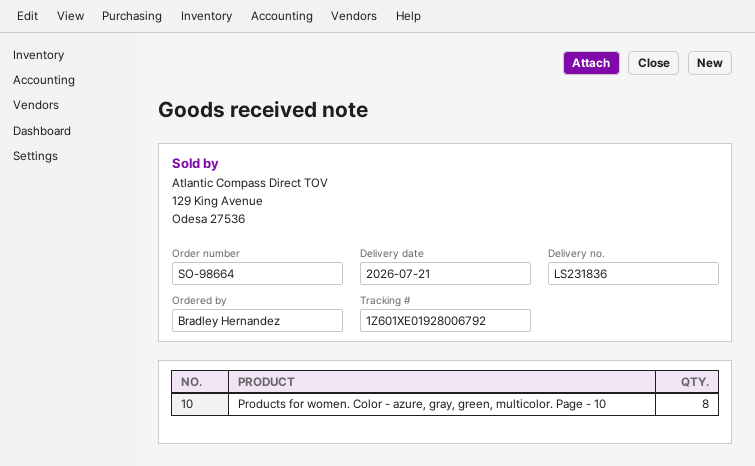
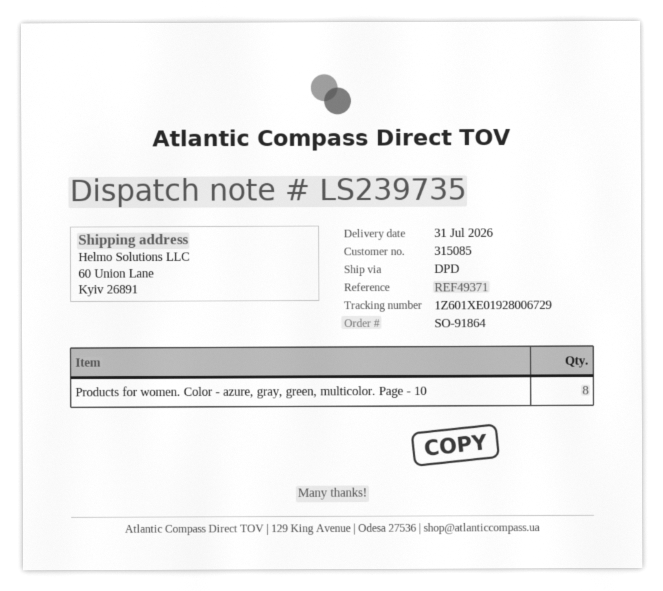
order number: SO-98664 -> SO-91864
delivery note number: LS231836 -> LS239735
delivery date: 2026-07-21 -> 2026-07-31
tracking number: 1Z601XE01928006792 -> 1Z601XE01928006729

